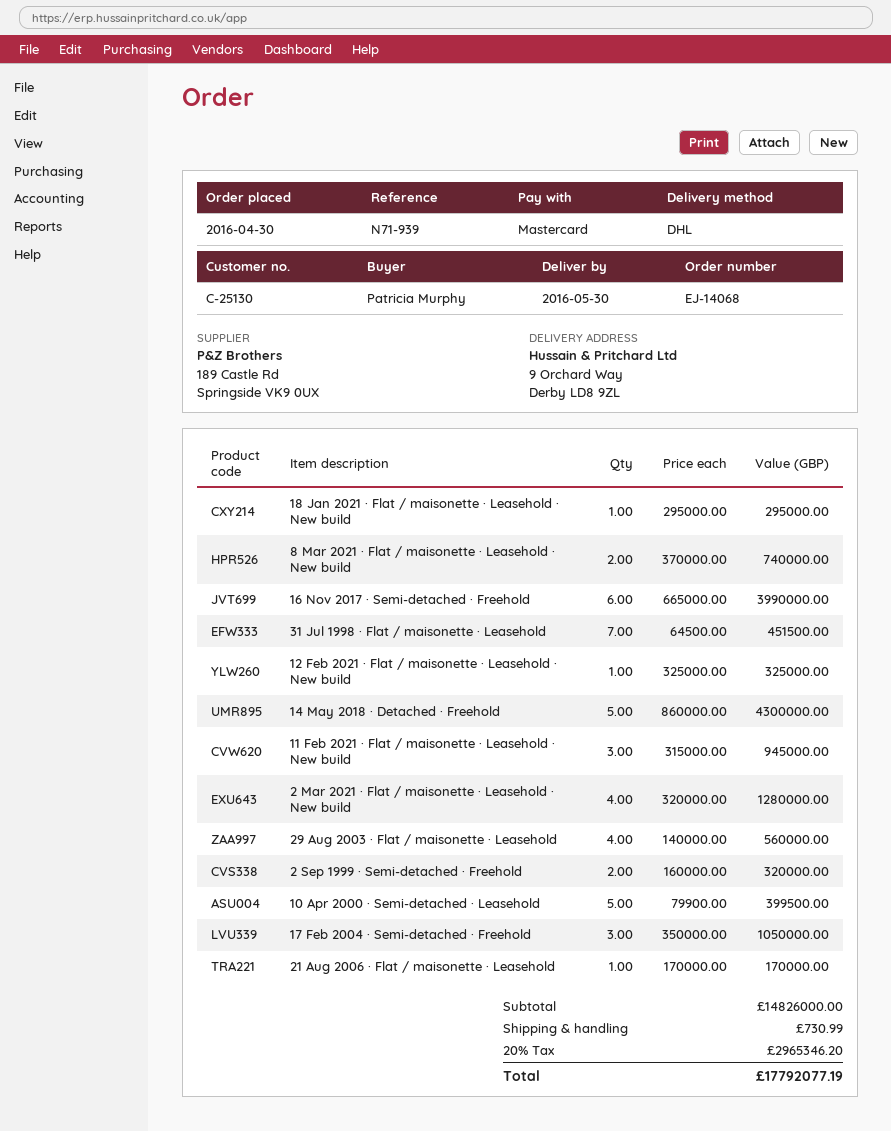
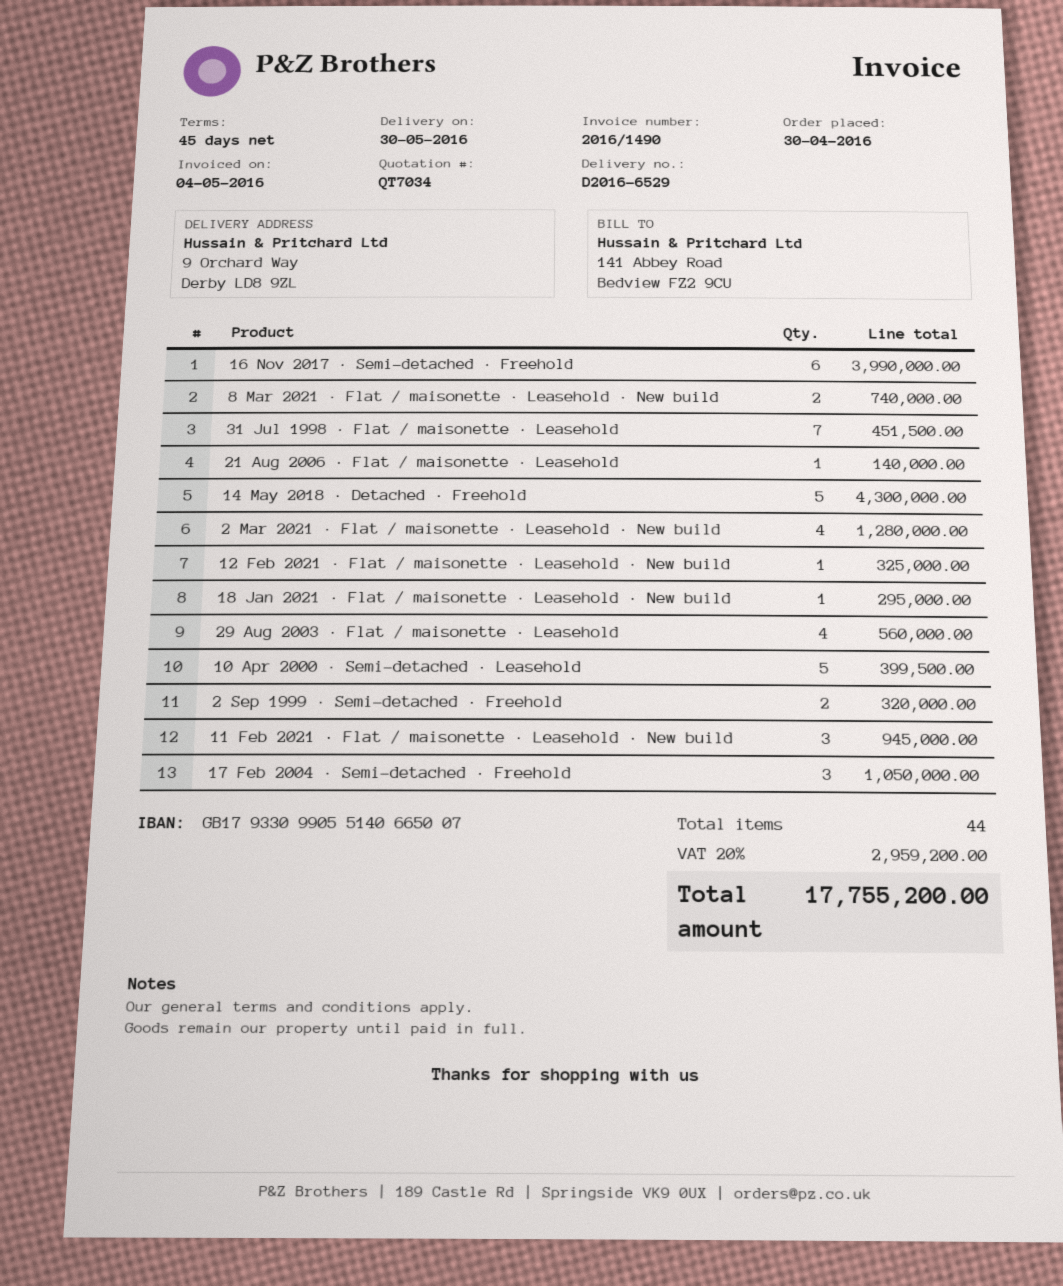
21 Aug 2006 · Flat / maisonette · Leasehold: 1 for 170000.00 -> 1 for 140000.00
shipping: 730.99 -> none
tax: 20% = 2965346.20 -> 20% = 2959200.00
total: 17792077.19 -> 17755200.00

